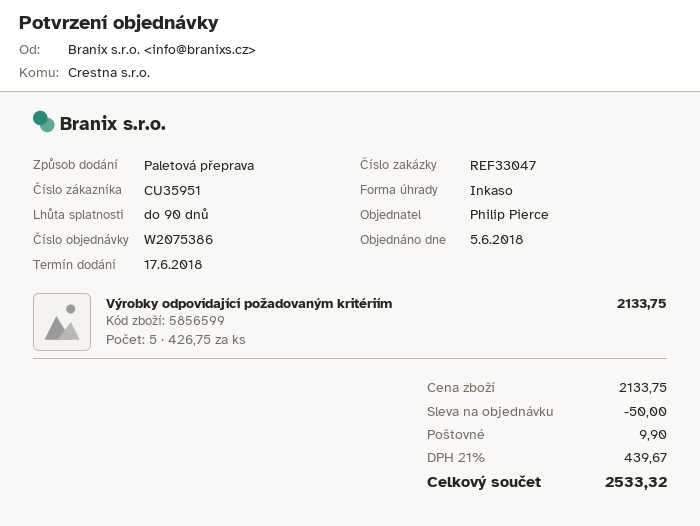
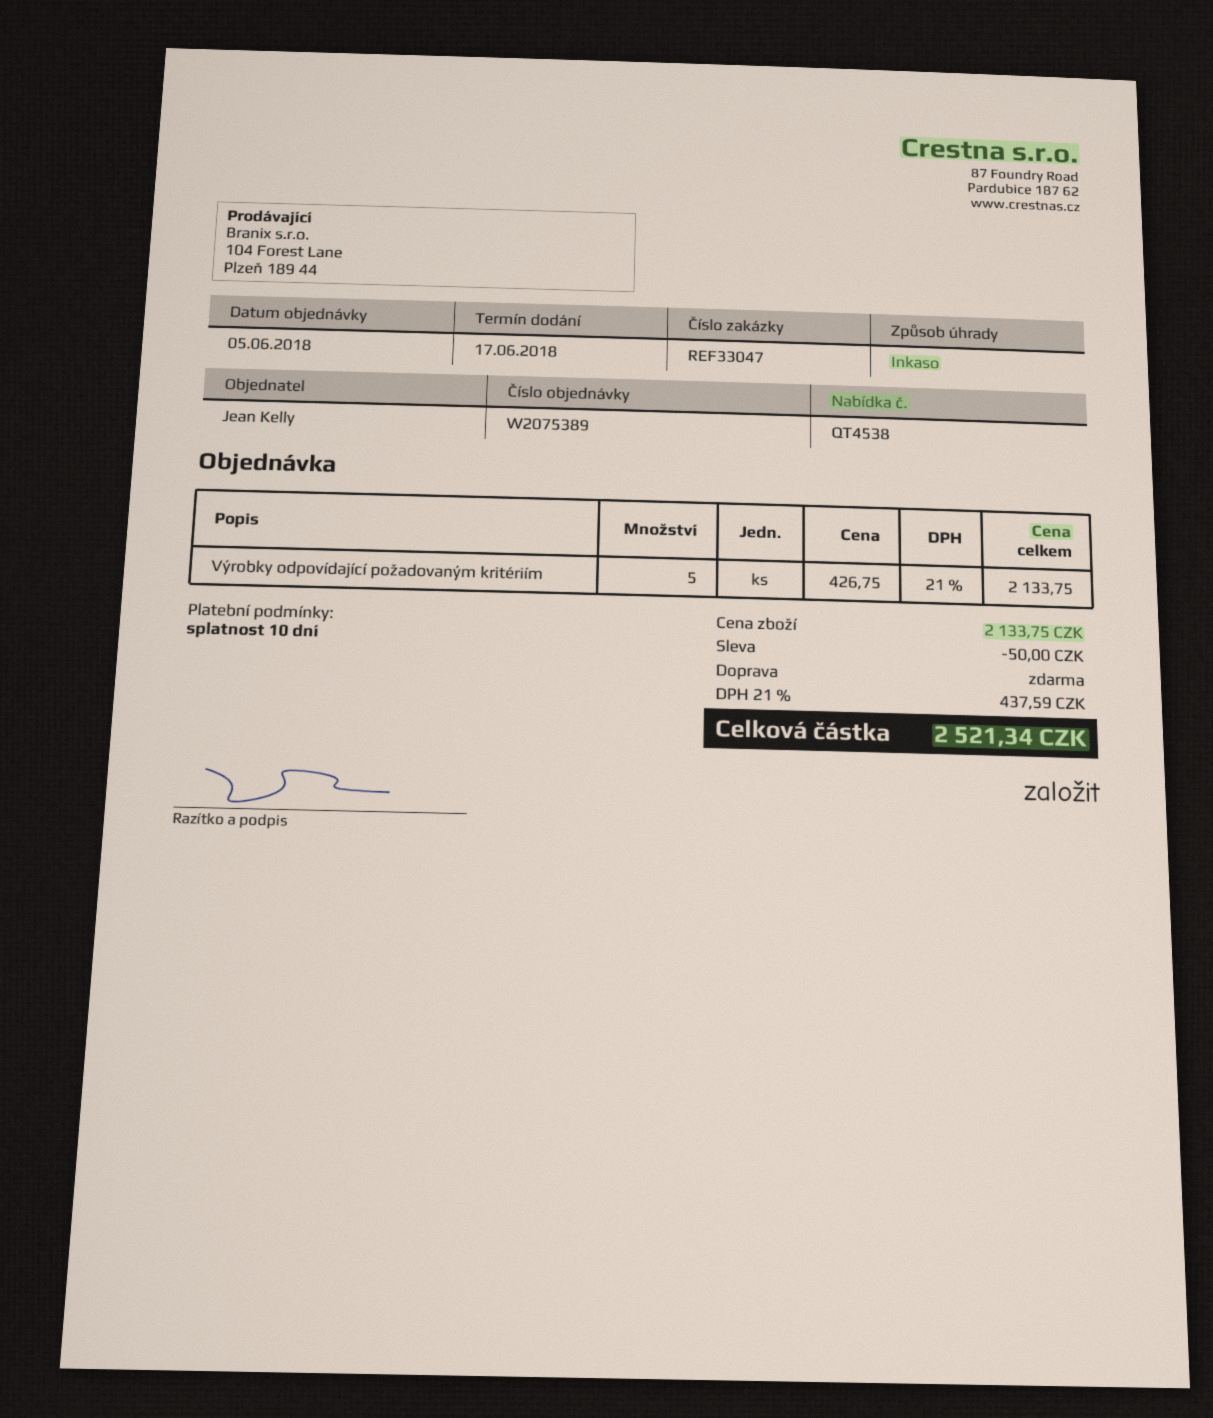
order number: W2075386 -> W2075389
payment terms: 90 days -> 10 days
ordered by: Philip Pierce -> Jean Kelly
shipping: 9.90 -> 0.00
tax: 21% = 439.67 -> 21% = 437.59
total: 2533.32 -> 2521.34

